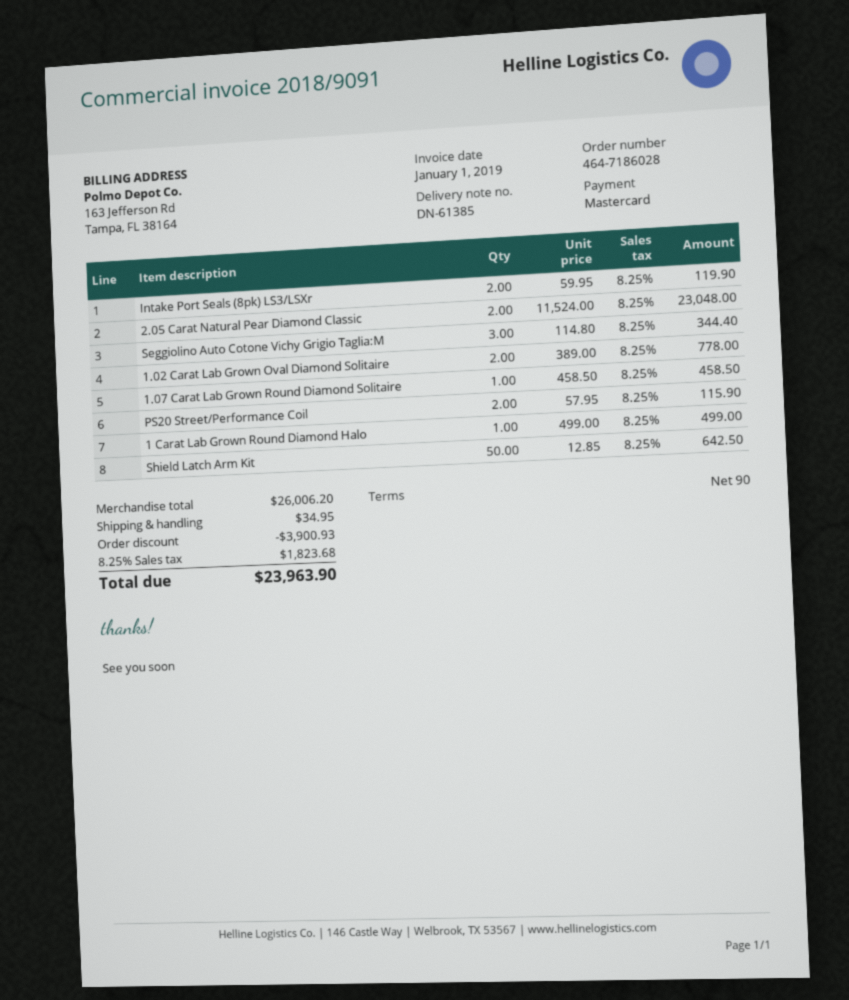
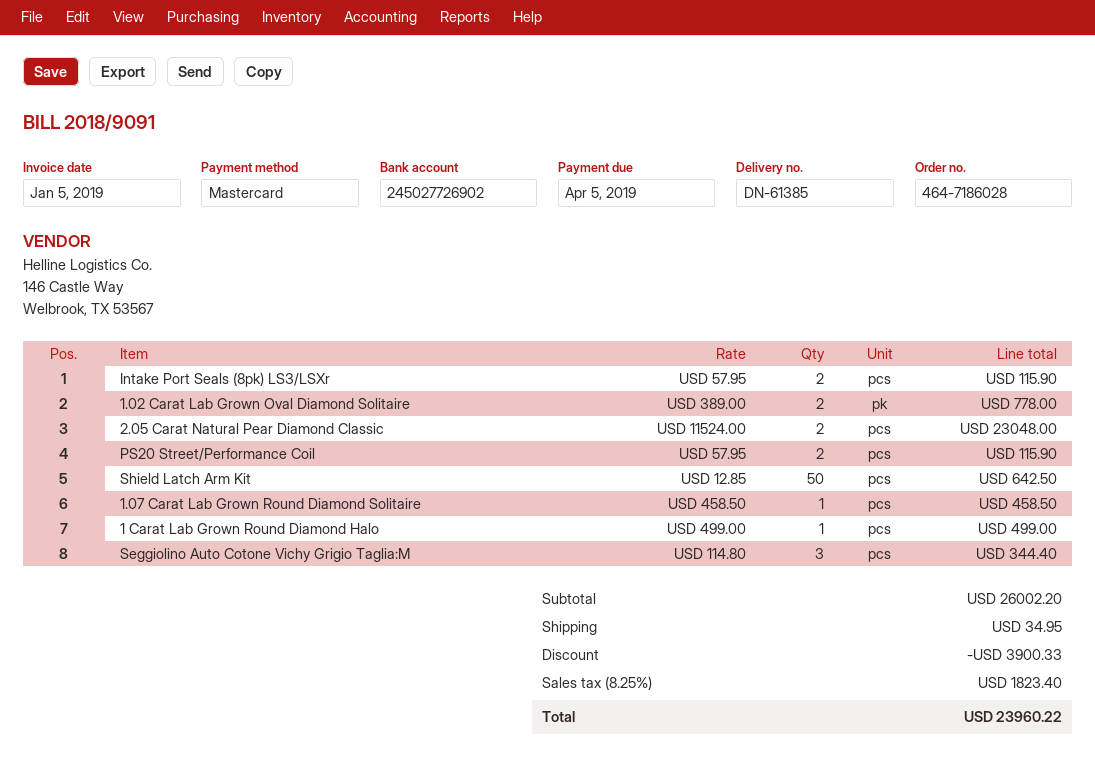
invoice date: 2019-01-01 -> 2019-01-05
Intake Port Seals (8pk) LS3/LSXr: 2 x 59.95 = 119.90 -> 2 x 57.95 = 115.90
subtotal: 26006.20 -> 26002.20
discount: 3900.93 -> 3900.33
tax: 8.25% = 1823.68 -> 8.25% = 1823.40
total: 23963.90 -> 23960.22

